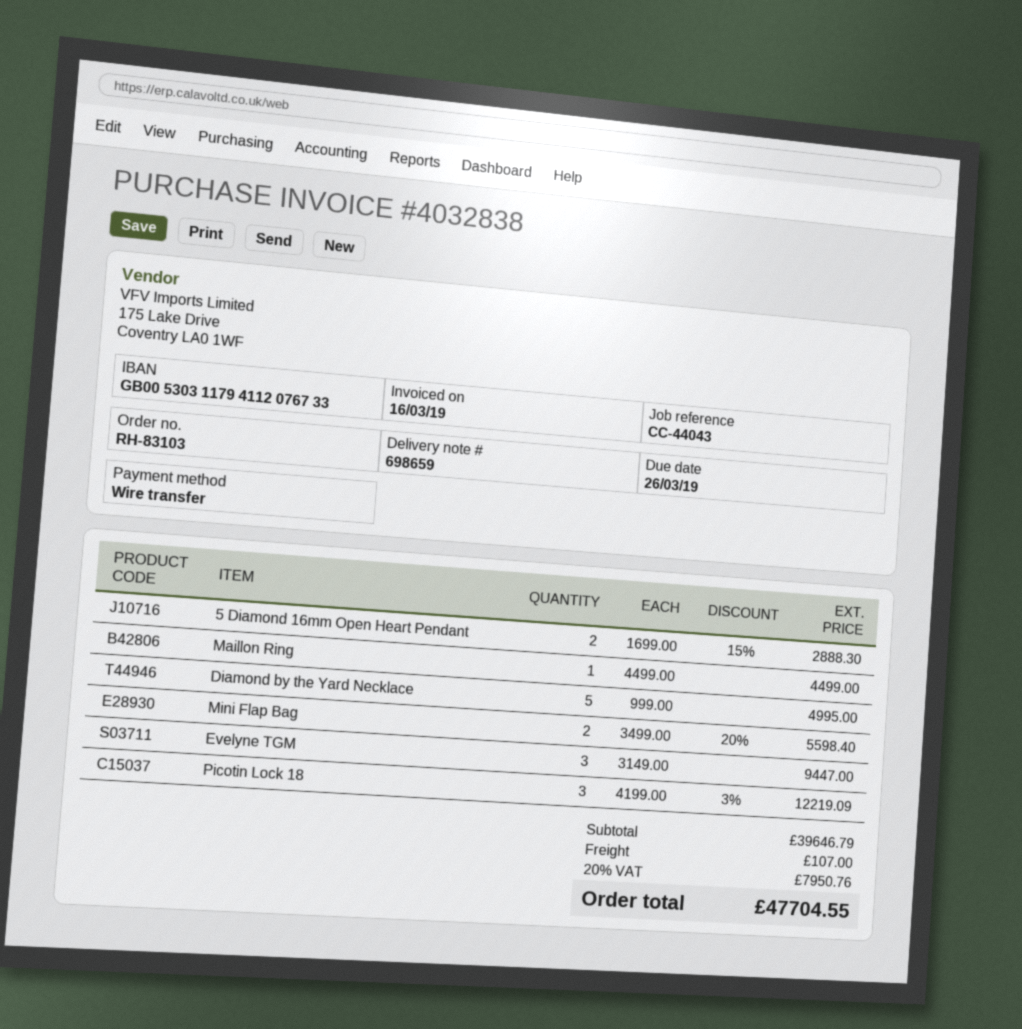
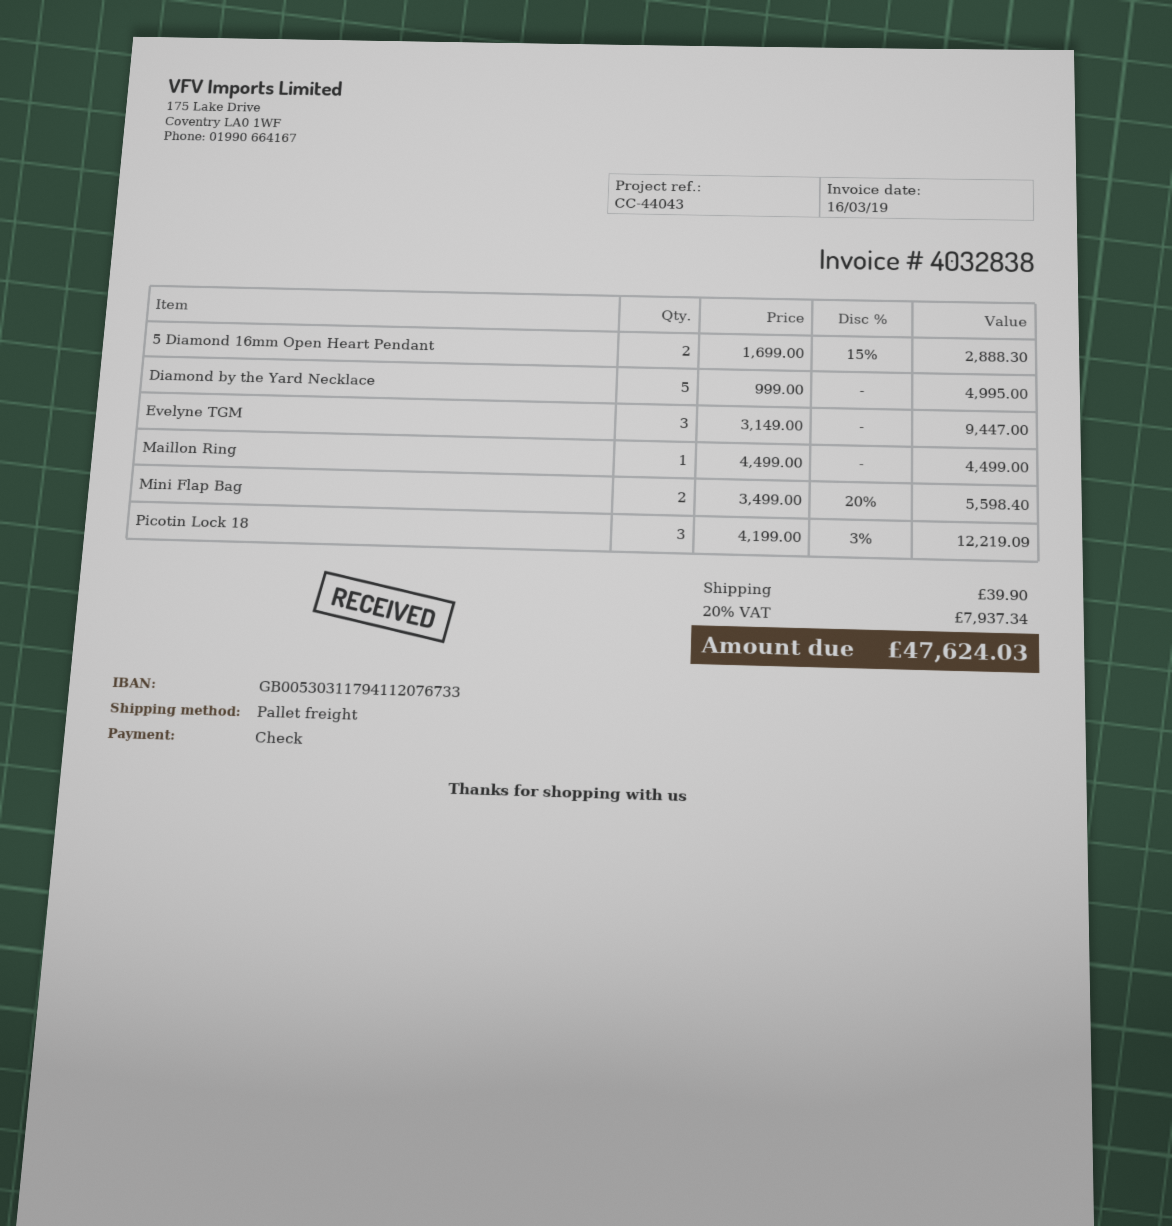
payment method: bank transfer -> cheque
shipping: 107.00 -> 39.90
tax: 20% = 7950.76 -> 20% = 7937.34
total: 47704.55 -> 47624.03

